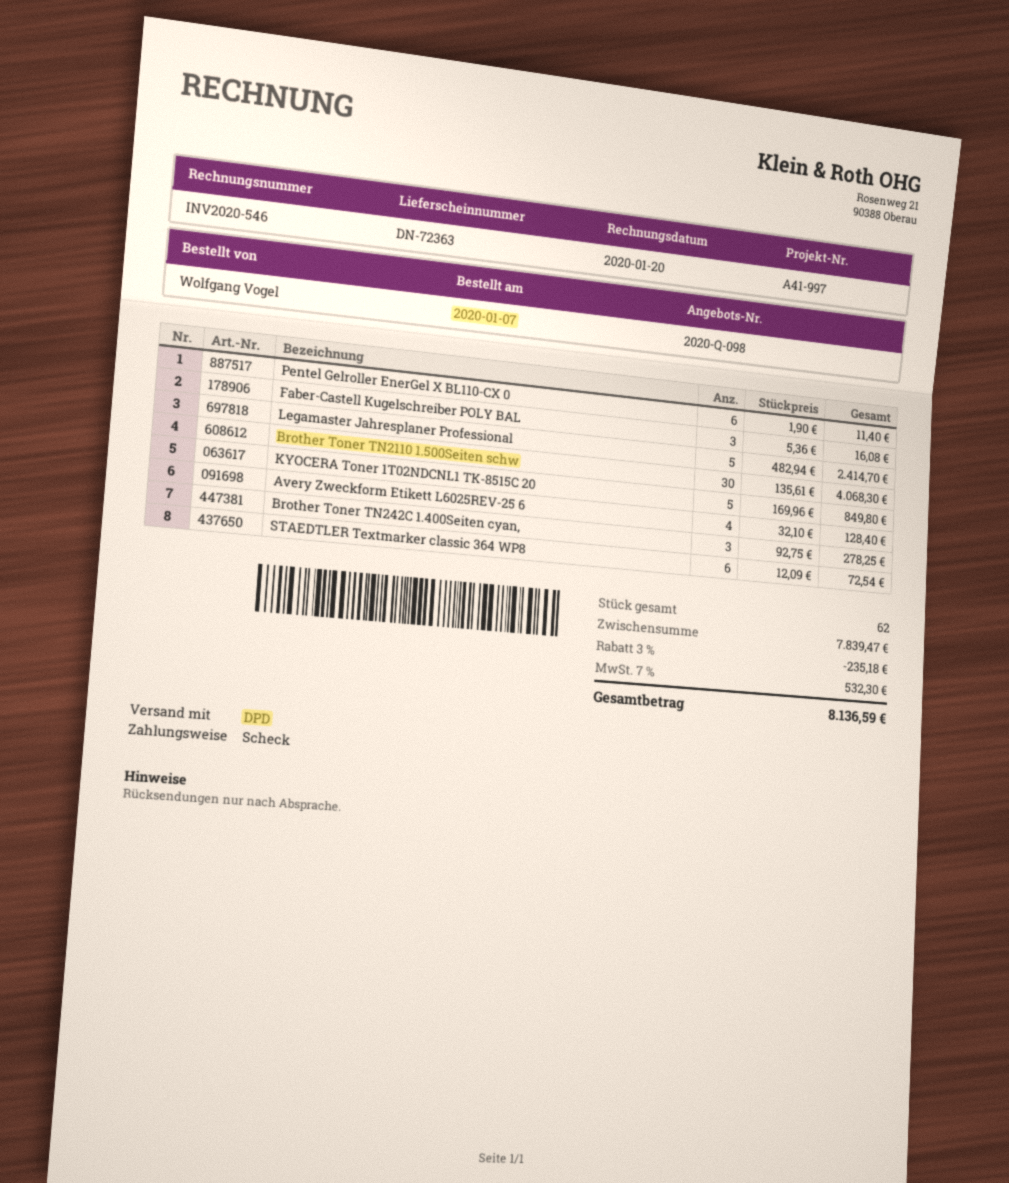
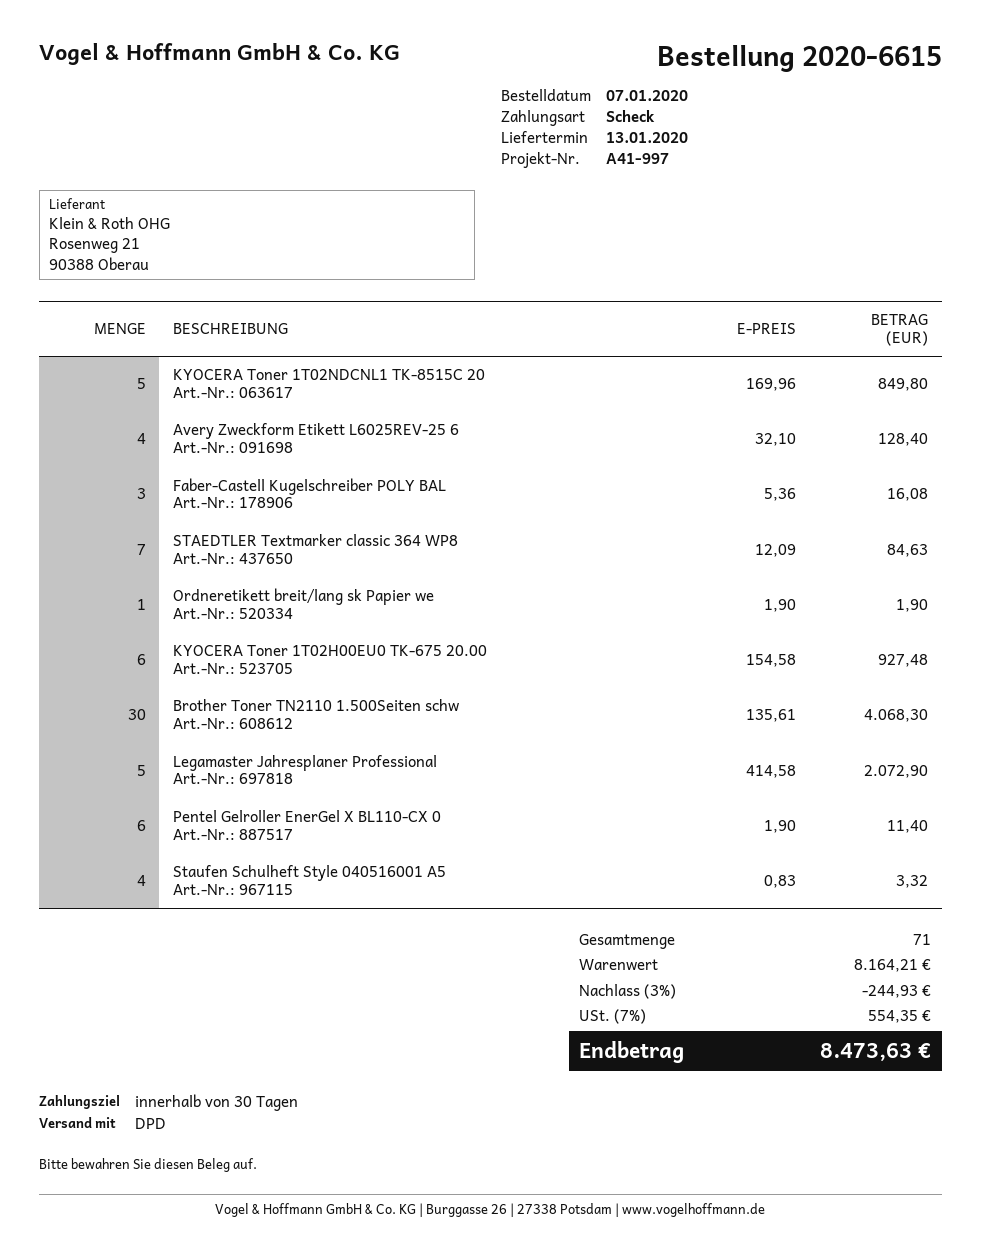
Legamaster Jahresplaner Professional: 5 x 482.94 = 2414.70 -> 5 x 414.58 = 2072.90
Brother Toner TN242C 1.400Seiten cyan,: 3 x 92.75 = 278.25 -> none
STAEDTLER Textmarker classic 364 WP8: 6 x 12.09 = 72.54 -> 7 x 12.09 = 84.63
Ordneretikett breit/lang sk Papier we: none -> 1 x 1.90 = 1.90
KYOCERA Toner 1T02H00EU0 TK-675 20.00: none -> 6 x 154.58 = 927.48
Staufen Schulheft Style 040516001 A5: none -> 4 x 0.83 = 3.32
total quantity: 62 -> 71
subtotal: 7839.47 -> 8164.21
discount: 3% = 235.18 -> 3% = 244.93
tax: 7% = 532.30 -> 7% = 554.35
total: 8136.59 -> 8473.63

